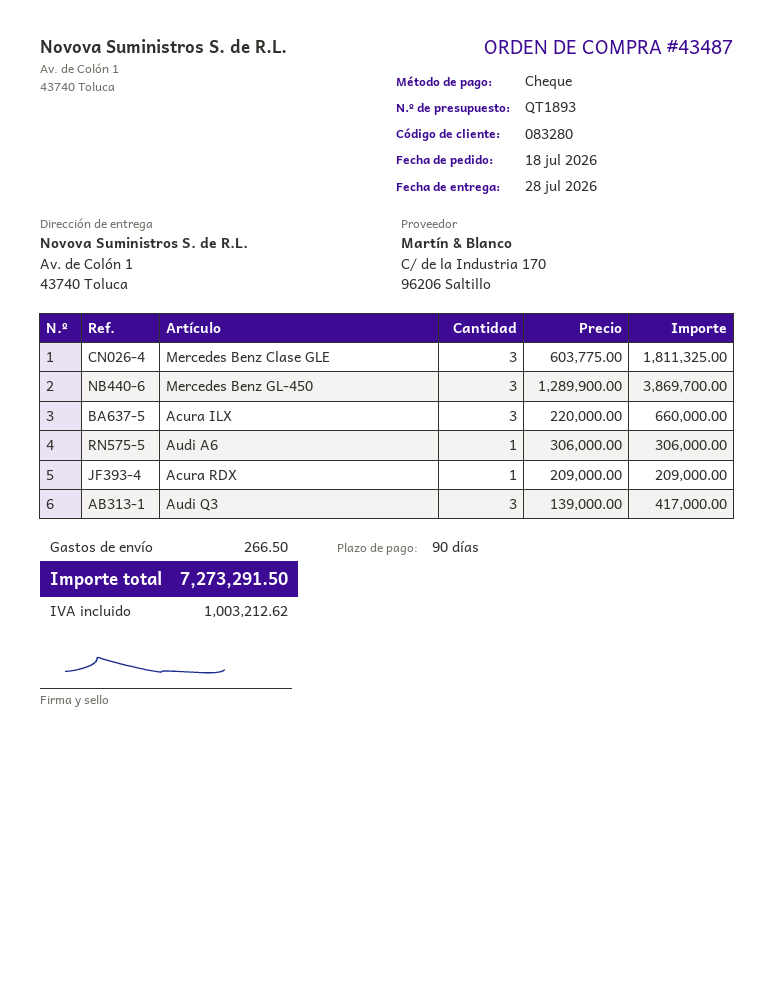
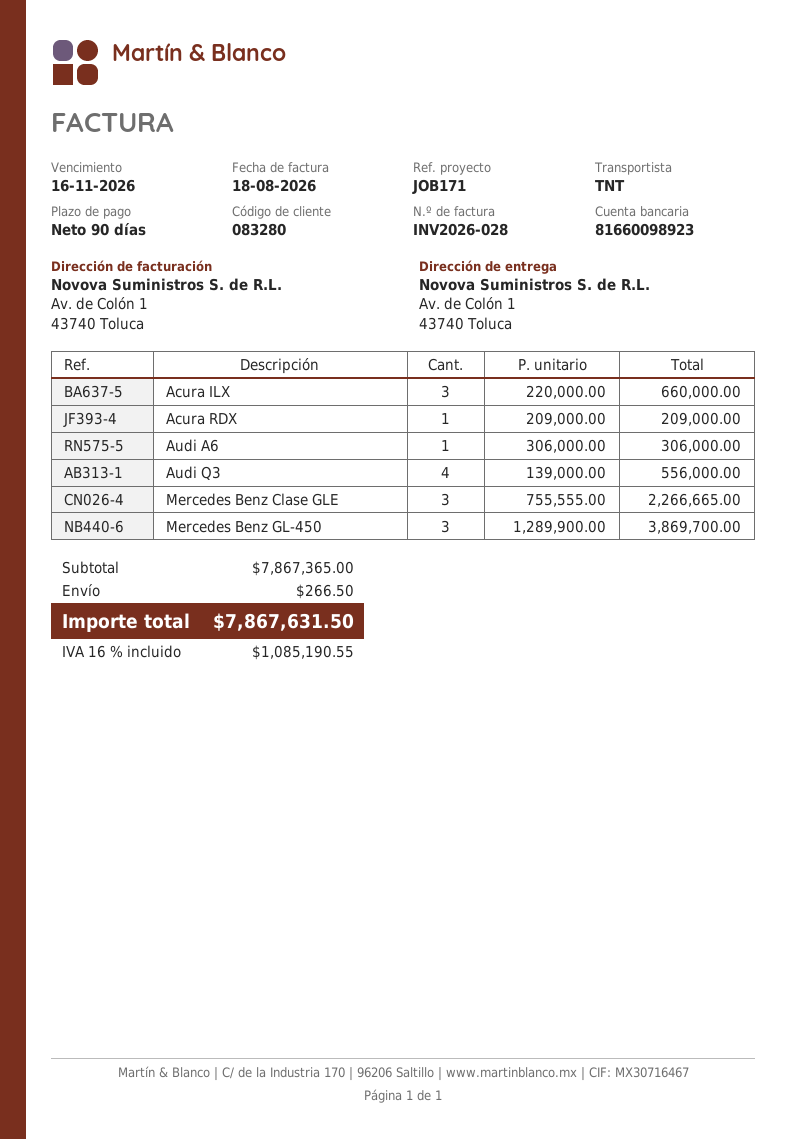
Mercedes Benz Clase GLE: 3 x 603775.00 = 1811325.00 -> 3 x 755555.00 = 2266665.00
Audi Q3: 3 x 139000.00 = 417000.00 -> 4 x 139000.00 = 556000.00
tax: 1003212.62 -> 1085190.55
total: 7273291.50 -> 7867631.50

